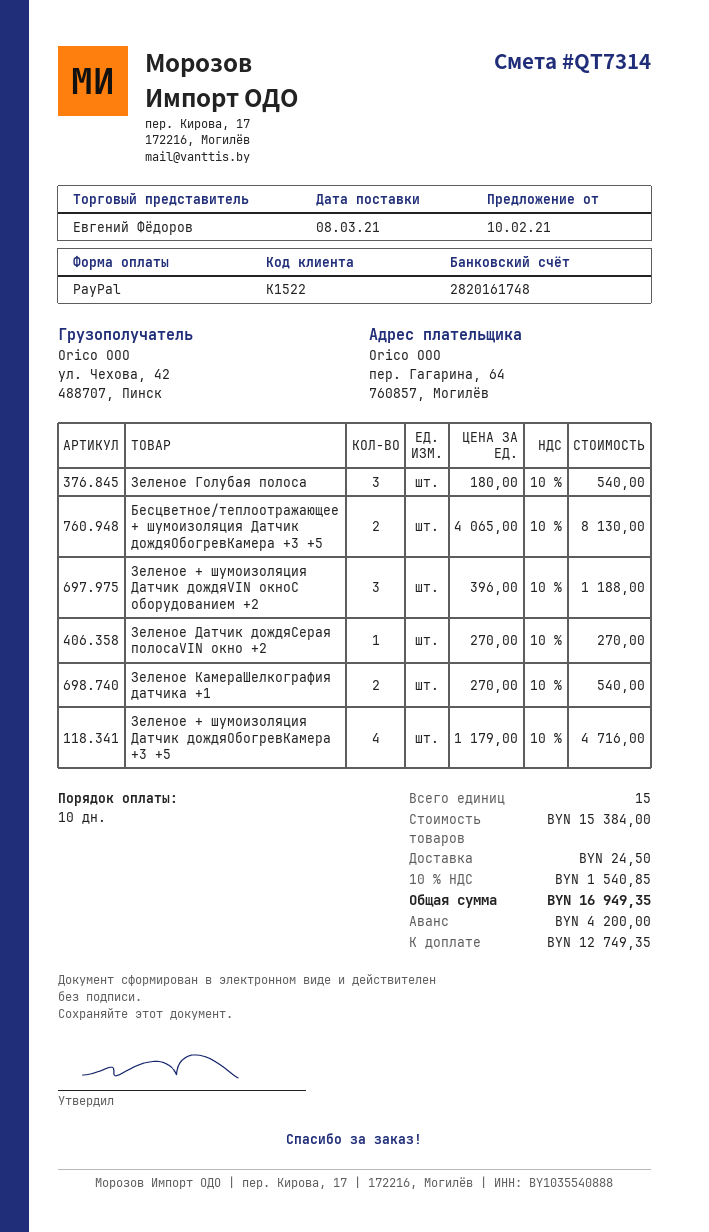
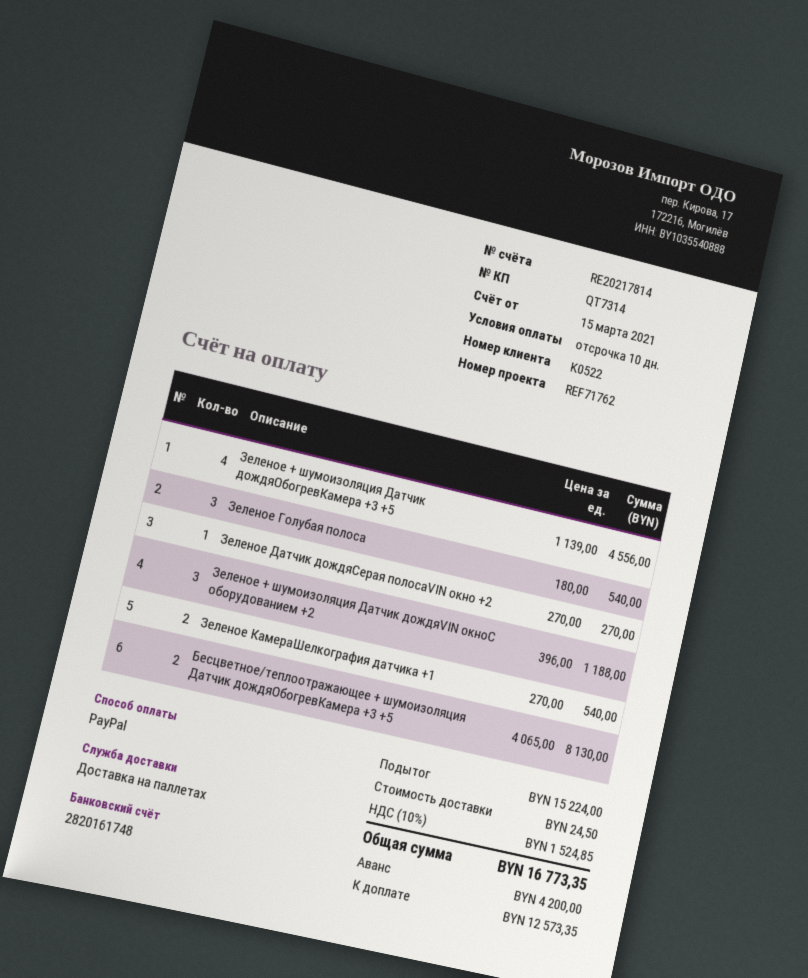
customer number: K1522 -> K0522
Зеленое + шумоизоляция Датчик дождяОбогревКамера +3 +5: 4 x 1179.00 = 4716.00 -> 4 x 1139.00 = 4556.00
subtotal: 15384.00 -> 15224.00
tax: 10% = 1540.85 -> 10% = 1524.85
total: 16949.35 -> 16773.35
balance: 12749.35 -> 12573.35

